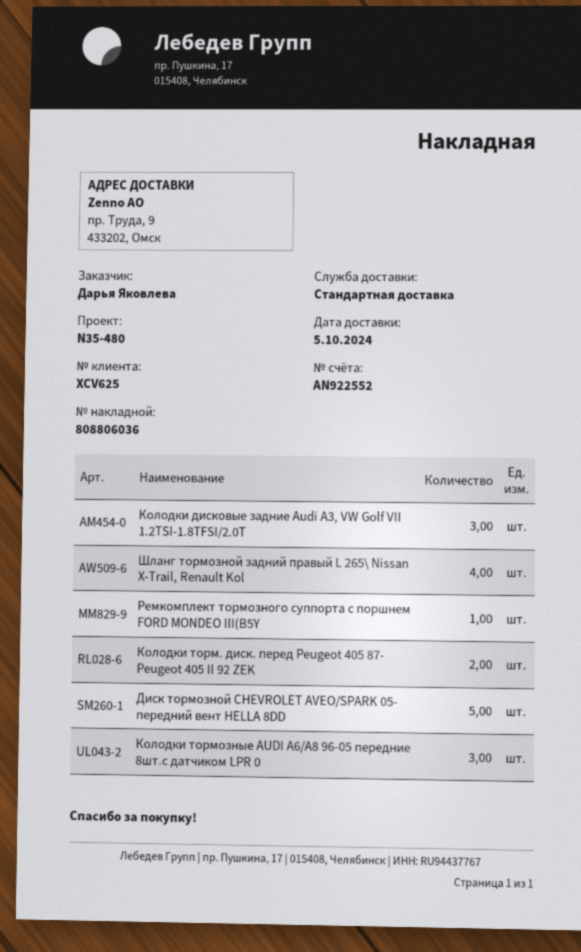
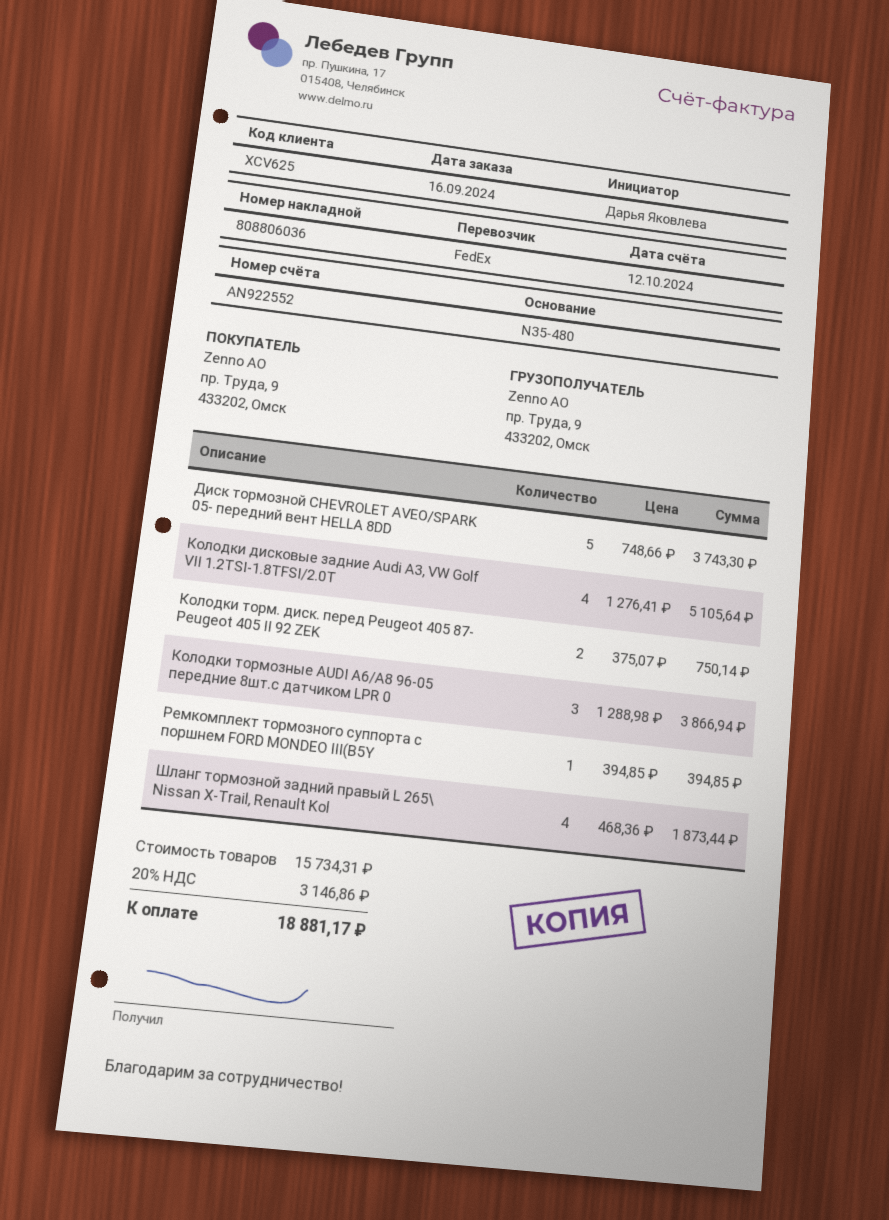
shipping method: standard -> FedEx
Колодки дисковые задние Audi A3, VW Golf VII 1.2TSI-1.8TFSI/2.0T: 3 -> 4

